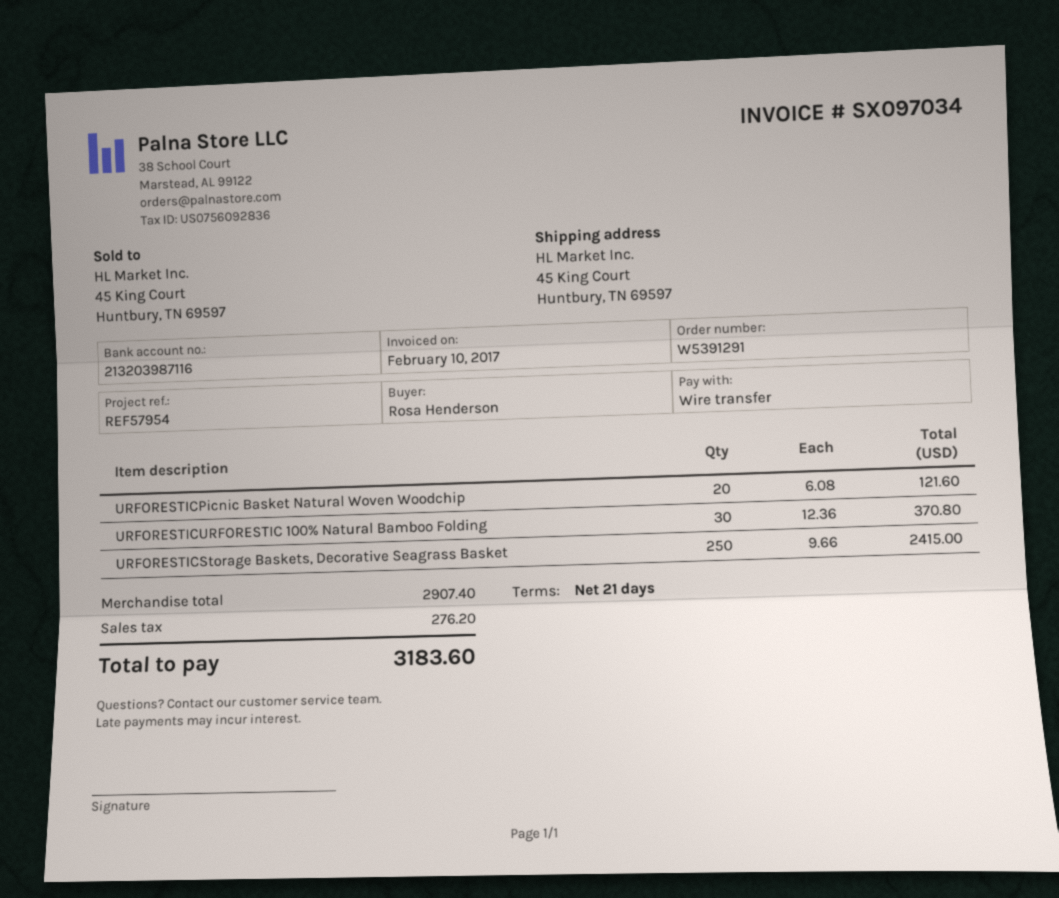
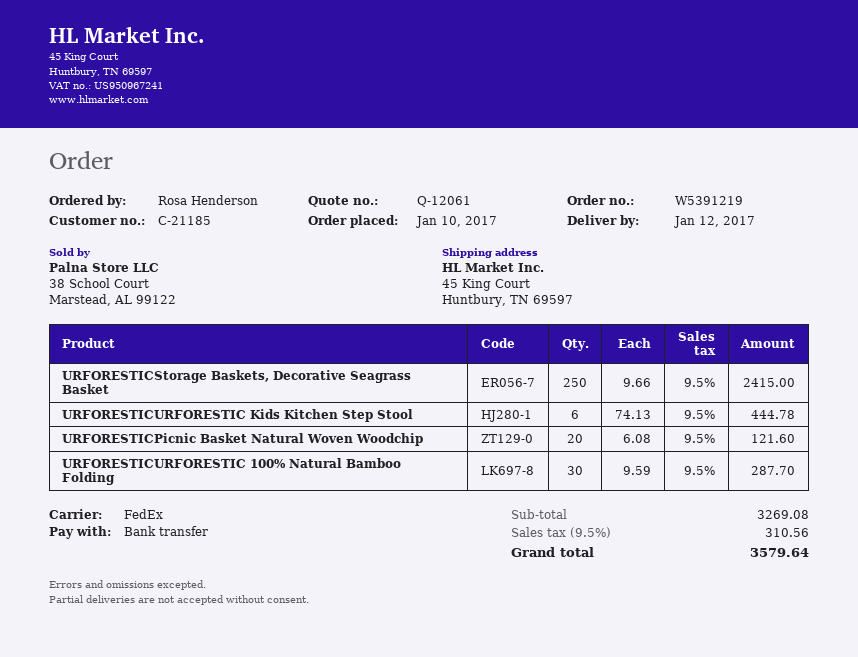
order number: W5391291 -> W5391219
URFORESTICURFORESTIC 100% Natural Bamboo Folding: 30 x 12.36 = 370.80 -> 30 x 9.59 = 287.70
URFORESTICURFORESTIC Kids Kitchen Step Stool: none -> 6 x 74.13 = 444.78
subtotal: 2907.40 -> 3269.08
tax: 276.20 -> 310.56
total: 3183.60 -> 3579.64

